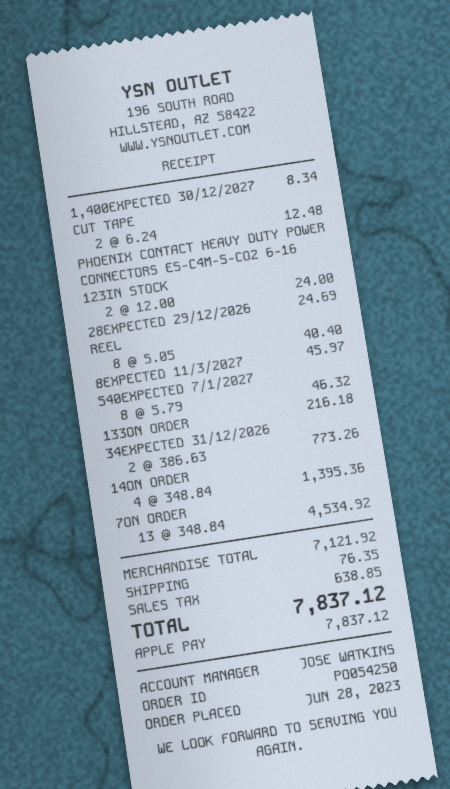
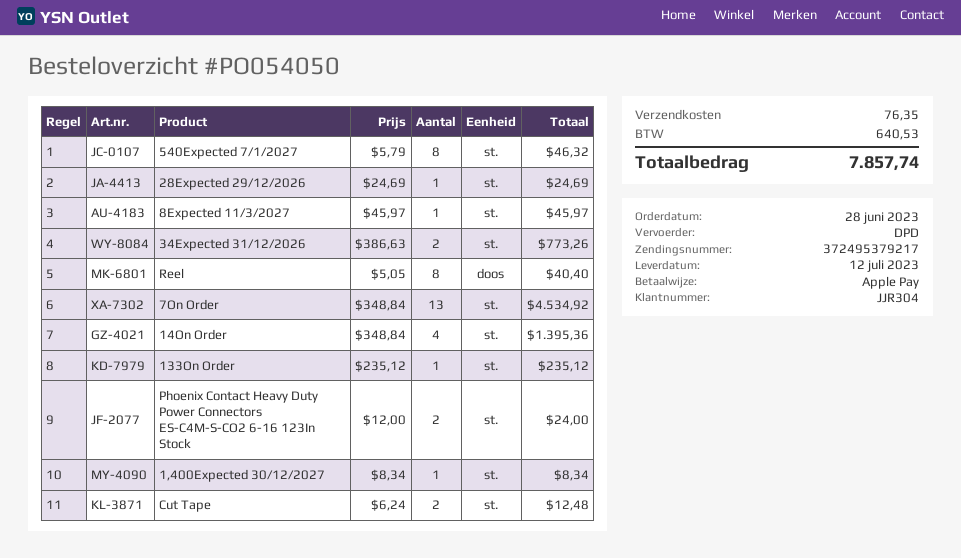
order number: PO054250 -> PO054050
133ON ORDER: 1 x 216.18 = 216.18 -> 1 x 235.12 = 235.12
tax: 638.85 -> 640.53
total: 7837.12 -> 7857.74

